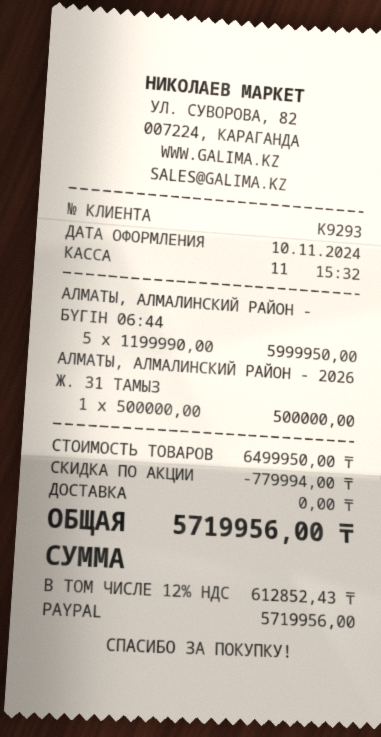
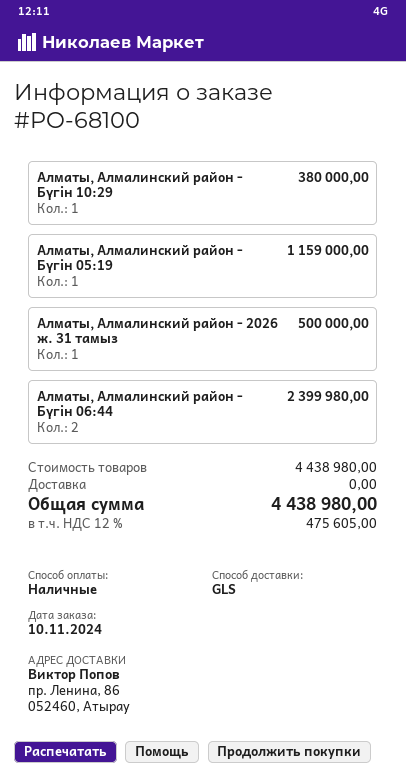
payment method: PayPal -> cash
АЛМАТЫ, АЛМАЛИНСКИЙ РАЙОН - БҮГІН 06:44: 5 for 5999950.00 -> 2 for 2399980.00
Алматы, Алмалинский район - Бүгін 10:29: none -> 1 for 380000.00
Алматы, Алмалинский район - Бүгін 05:19: none -> 1 for 1159000.00
subtotal: 6499950.00 -> 4438980.00
discount: 779994.00 -> none
tax: 12% = 612852.43 -> 12% = 475605.00
total: 5719956.00 -> 4438980.00

